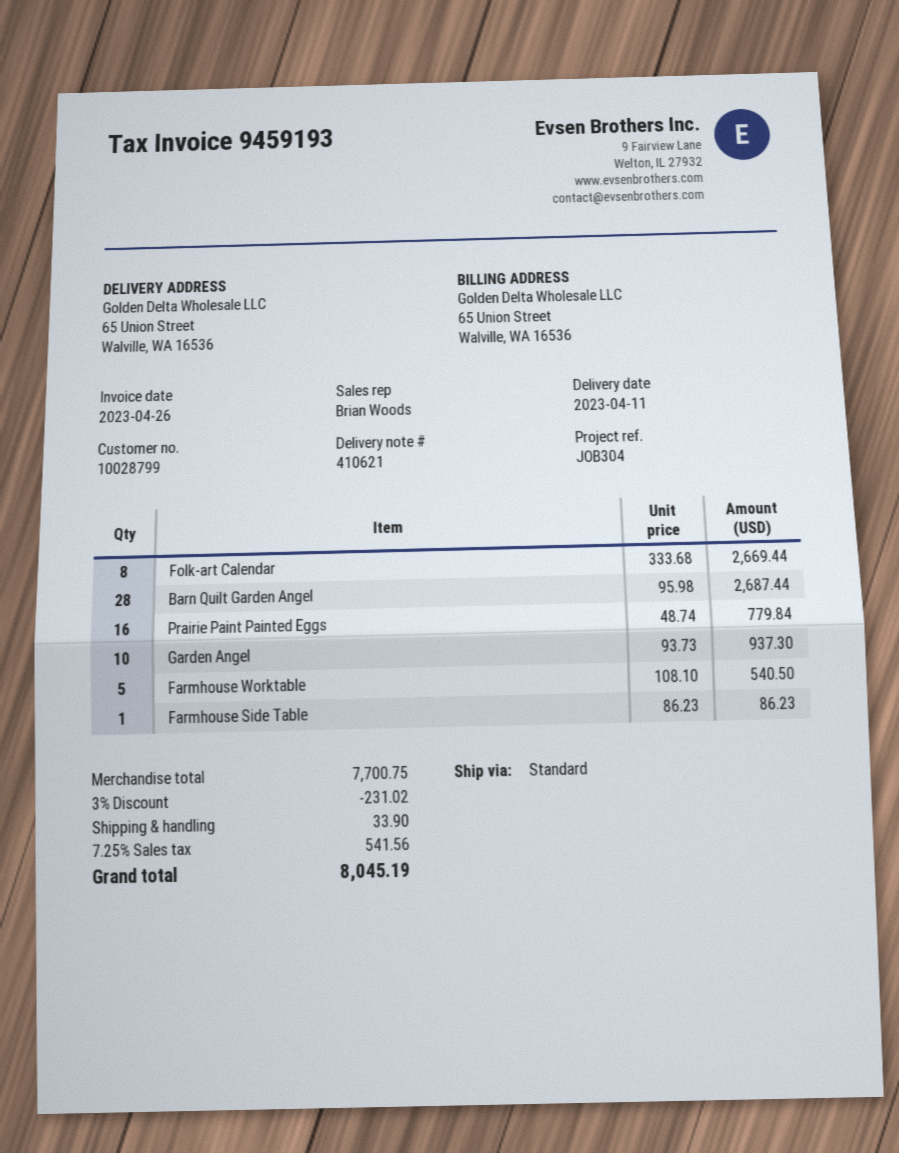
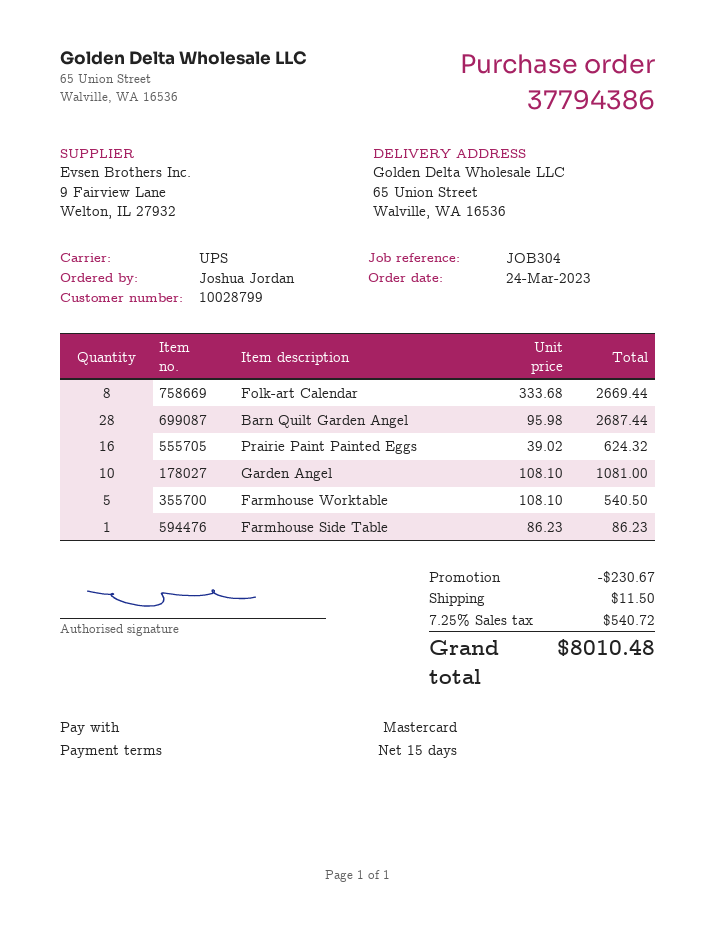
shipping method: standard -> UPS
Prairie Paint Painted Eggs: 16 x 48.74 = 779.84 -> 16 x 39.02 = 624.32
Garden Angel: 10 x 93.73 = 937.30 -> 10 x 108.10 = 1081.00
discount: 231.02 -> 230.67
shipping: 33.90 -> 11.50
tax: 7.25% = 541.56 -> 7.25% = 540.72
total: 8045.19 -> 8010.48

